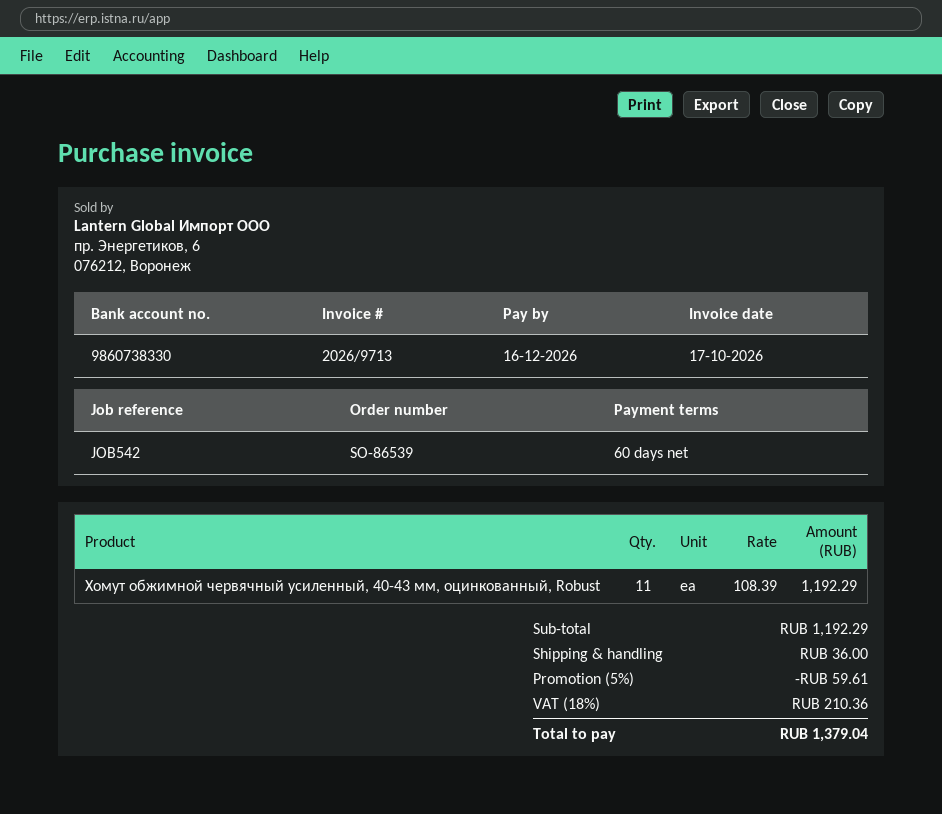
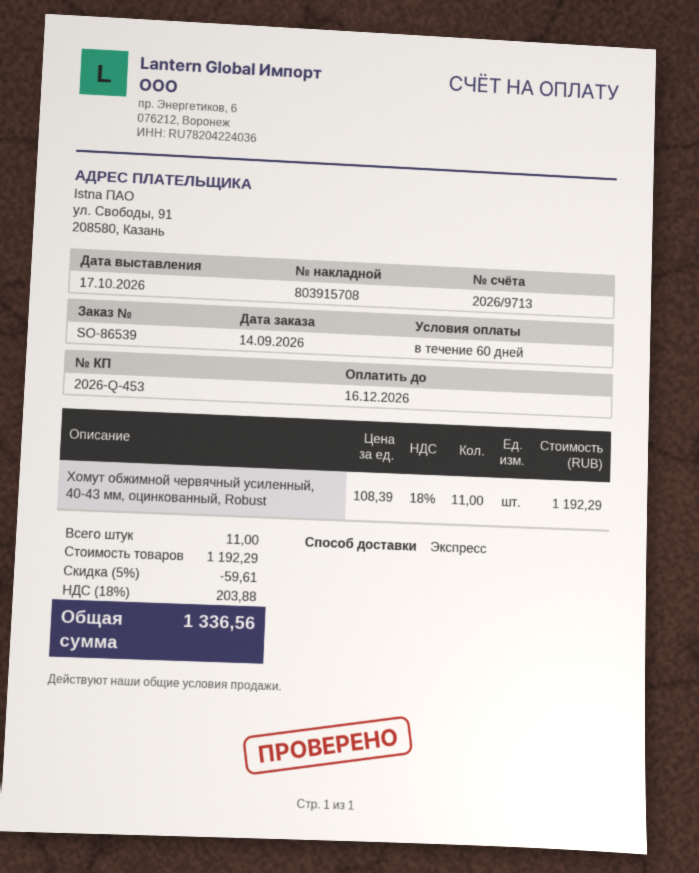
shipping: 36.00 -> none
tax: 18% = 210.36 -> 18% = 203.88
total: 1379.04 -> 1336.56

